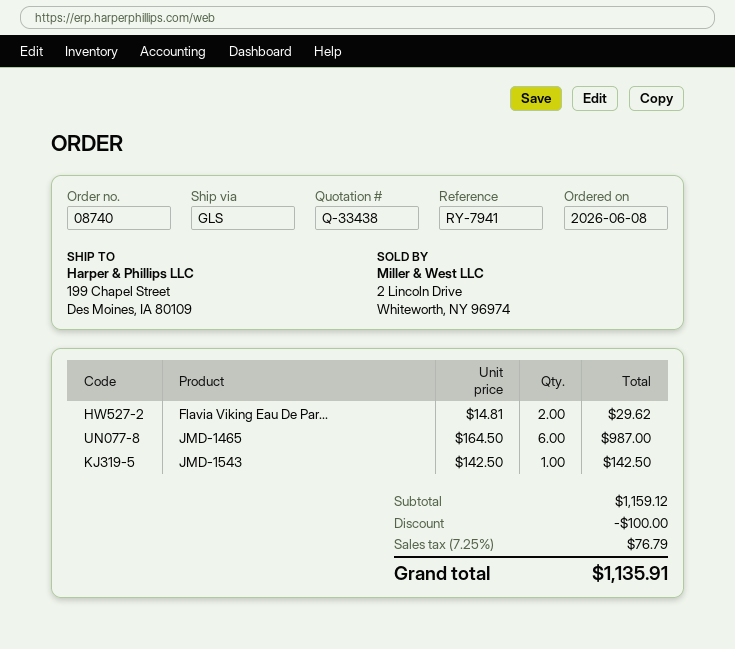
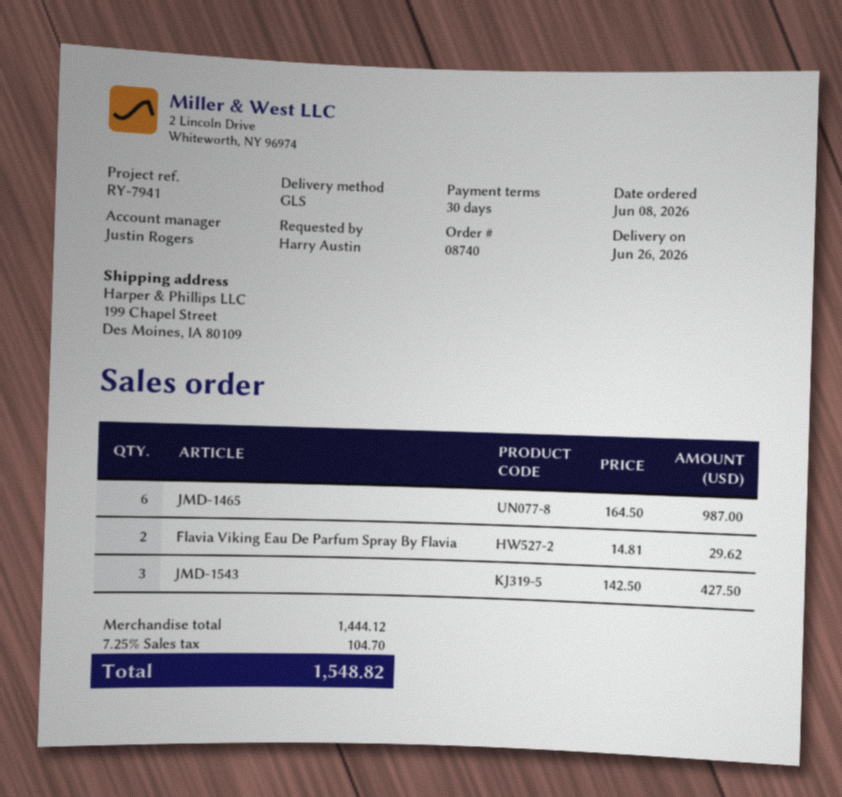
JMD-1543: 1 x 142.50 = 142.50 -> 3 x 142.50 = 427.50
subtotal: 1159.12 -> 1444.12
discount: 100.00 -> none
tax: 7.25% = 76.79 -> 7.25% = 104.70
total: 1135.91 -> 1548.82

